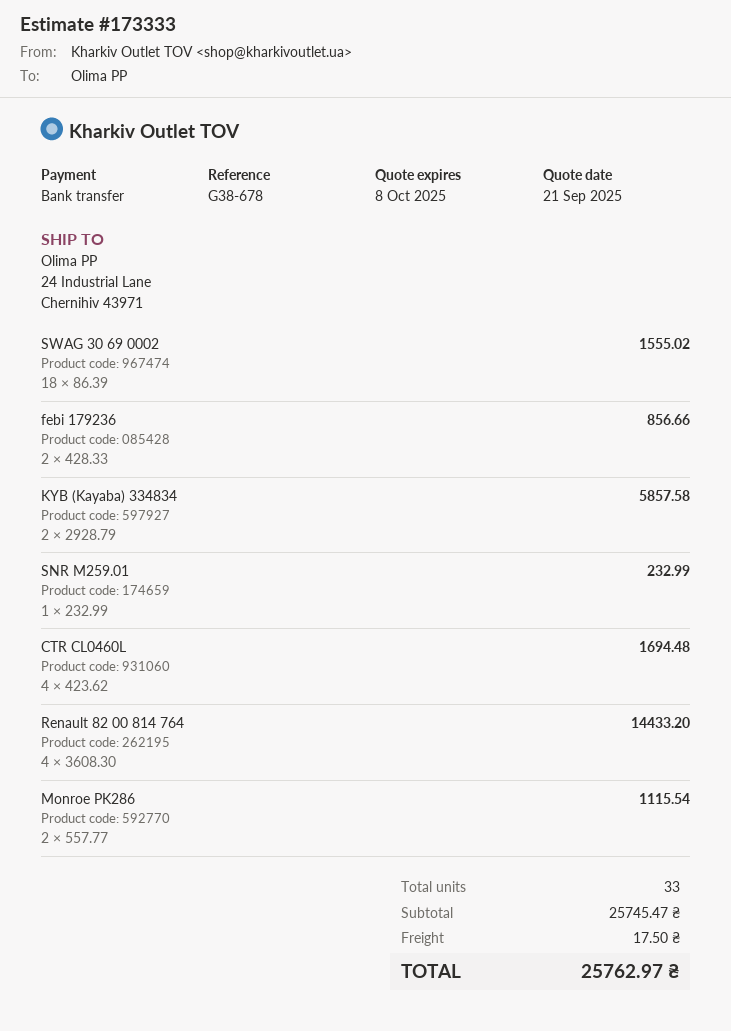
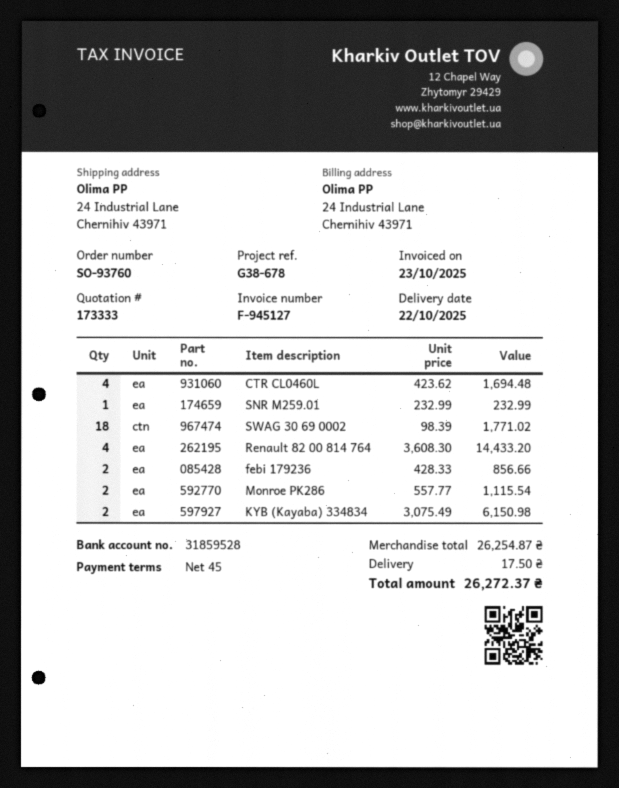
SWAG 30 69 0002: 18 x 86.39 = 1555.02 -> 18 x 98.39 = 1771.02
KYB (Kayaba) 334834: 2 x 2928.79 = 5857.58 -> 2 x 3075.49 = 6150.98
subtotal: 25745.47 -> 26254.87
total: 25762.97 -> 26272.37

